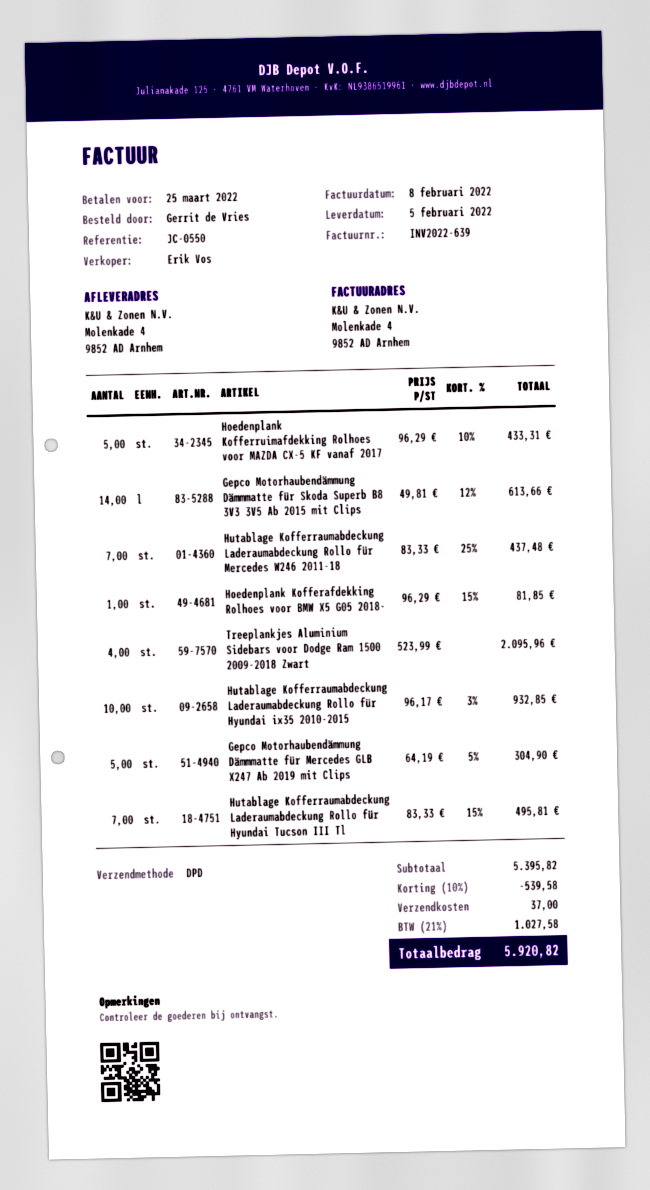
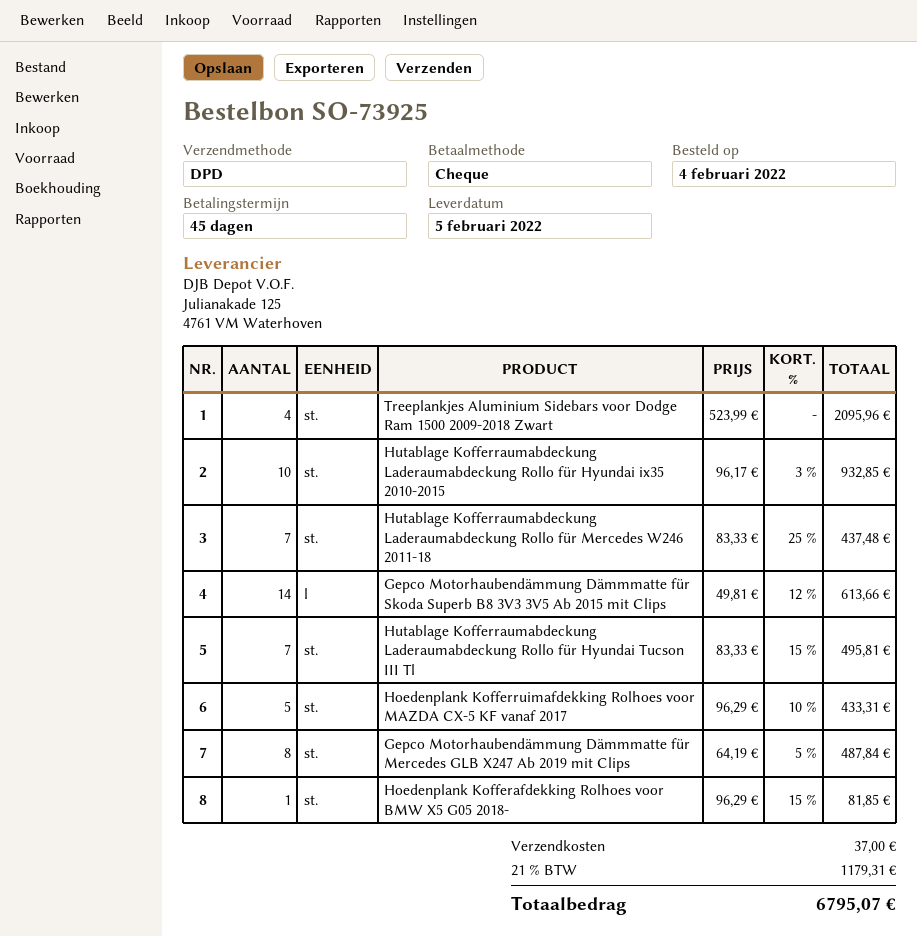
Gepco Motorhaubendämmung Dämmmatte für Mercedes GLB X247 Ab 2019 mit Clips: 5 x 64.19 - 5% = 304.90 -> 8 x 64.19 - 5% = 487.84
discount: 10% = 539.58 -> none
tax: 21% = 1027.58 -> 21% = 1179.31
total: 5920.82 -> 6795.07

